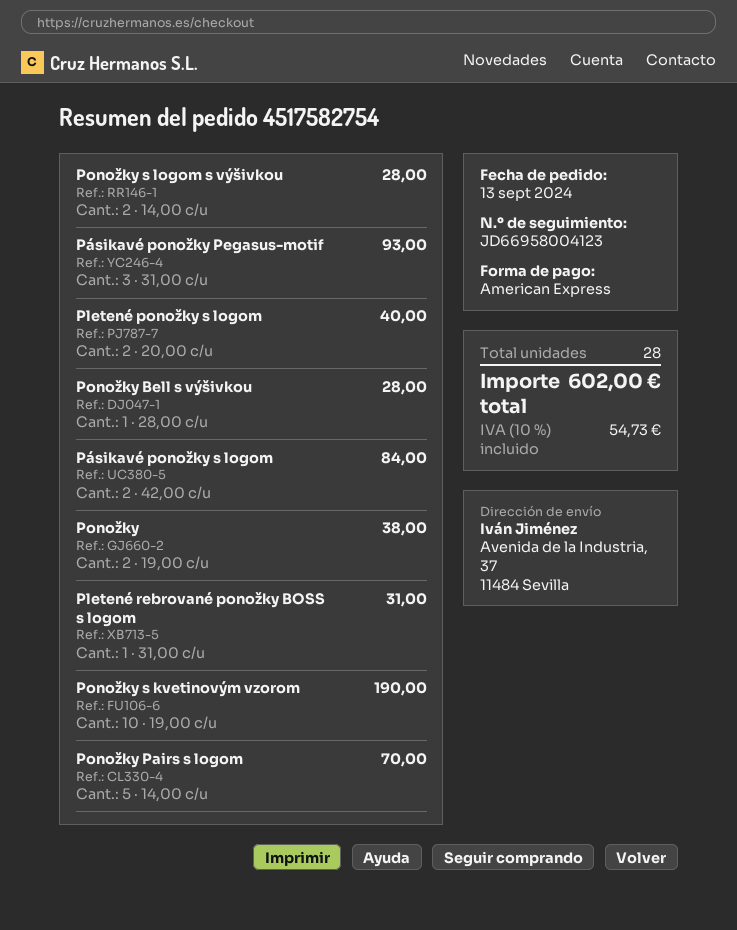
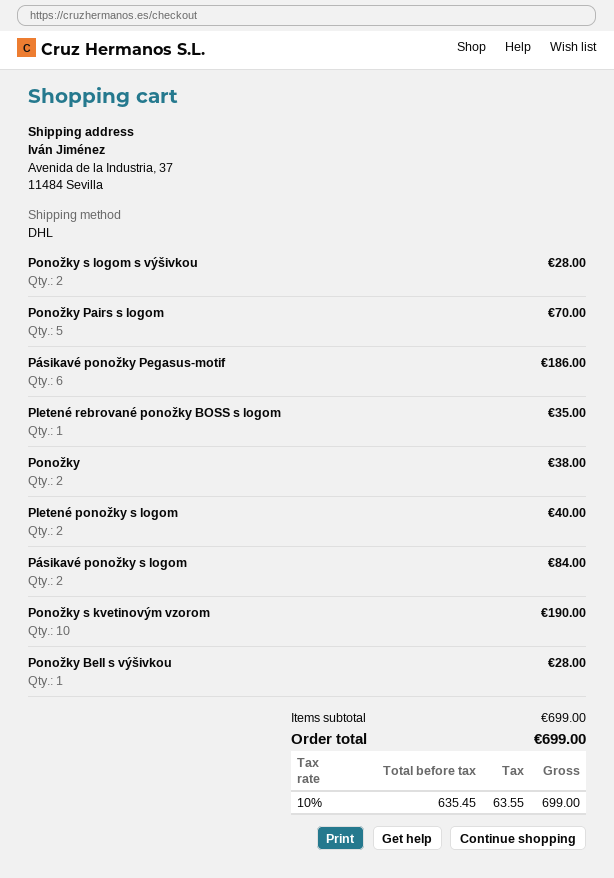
Pásikavé ponožky Pegasus-motif: 3 for 93.00 -> 6 for 186.00
Pletené rebrované ponožky BOSS s logom: 1 for 31.00 -> 1 for 35.00
tax: 10% = 54.73 -> 10% = 63.55
total: 602.00 -> 699.00

